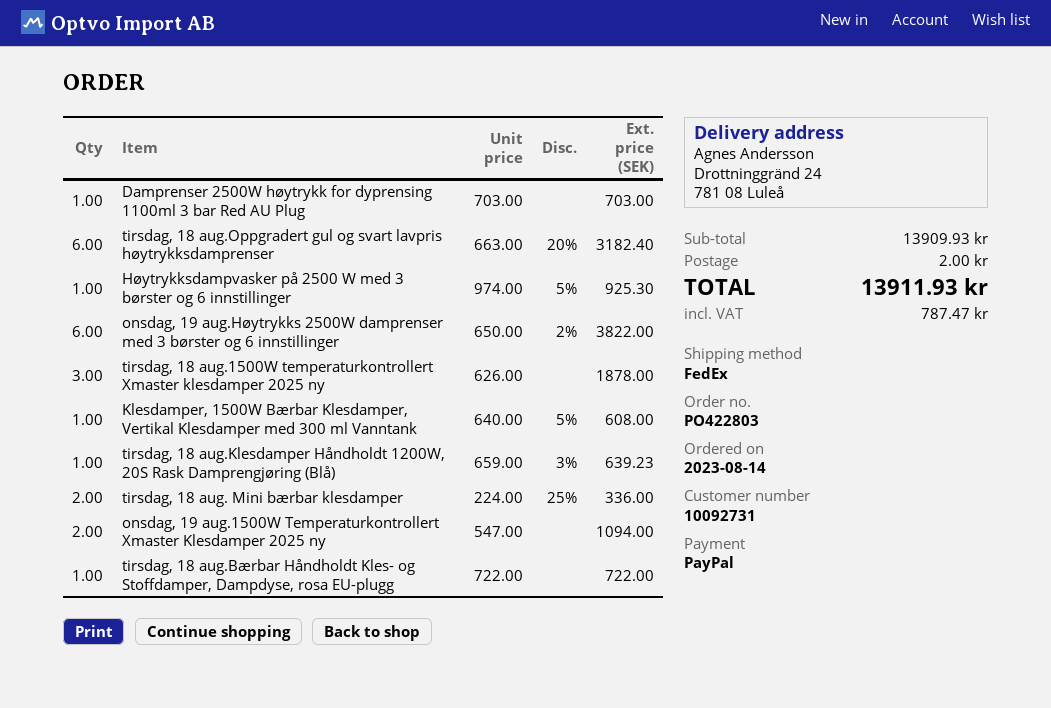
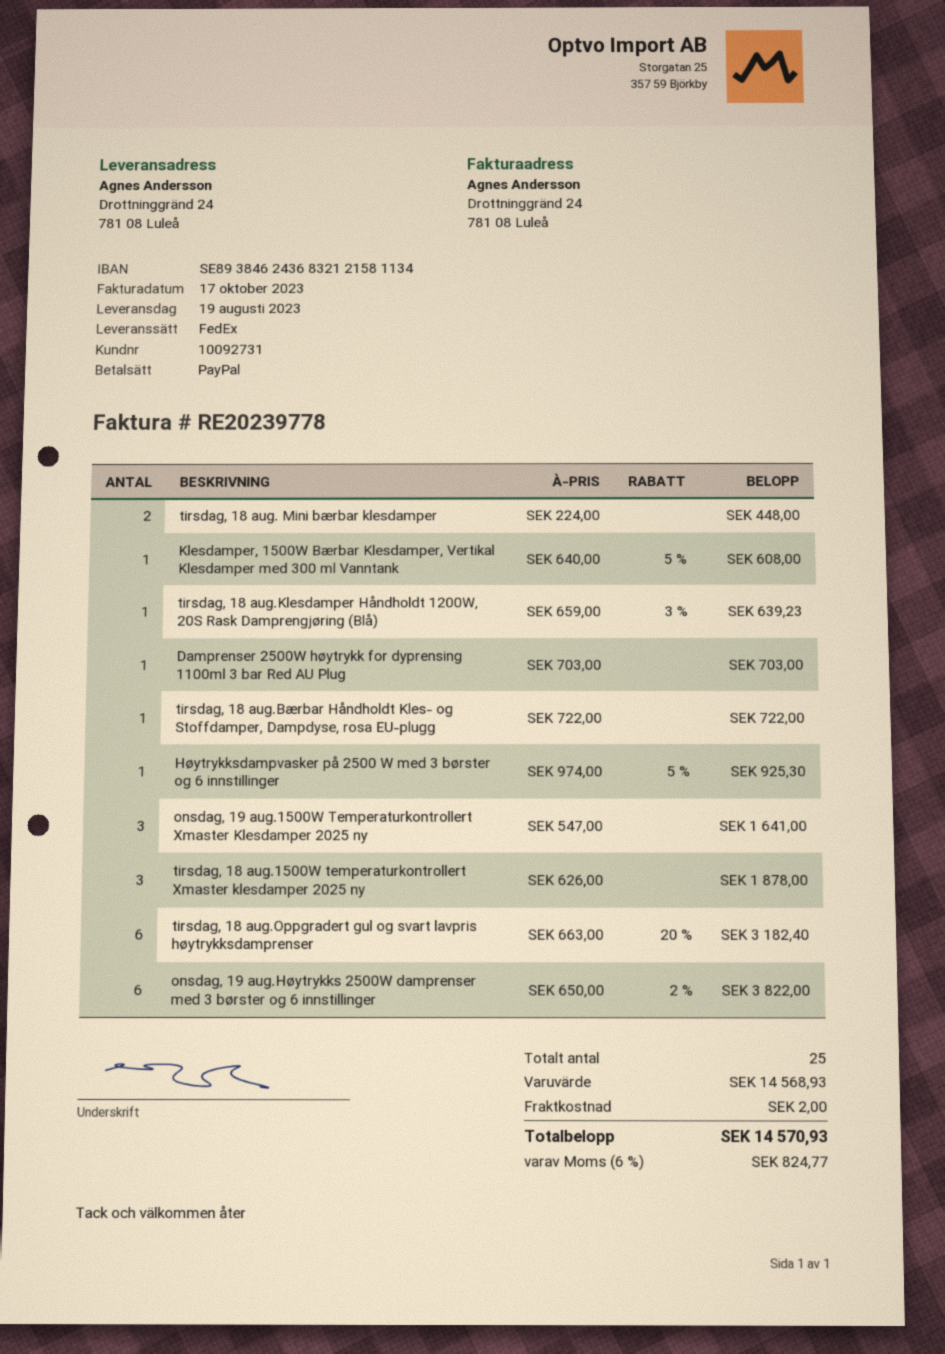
tirsdag, 18 aug. Mini bærbar klesdamper: 2 x 224.00 - 25% = 336.00 -> 2 x 224.00 = 448.00
onsdag, 19 aug.1500W Temperaturkontrollert Xmaster Klesdamper 2025 ny: 2 x 547.00 = 1094.00 -> 3 x 547.00 = 1641.00
subtotal: 13909.93 -> 14568.93
tax: 787.47 -> 824.77
total: 13911.93 -> 14570.93

